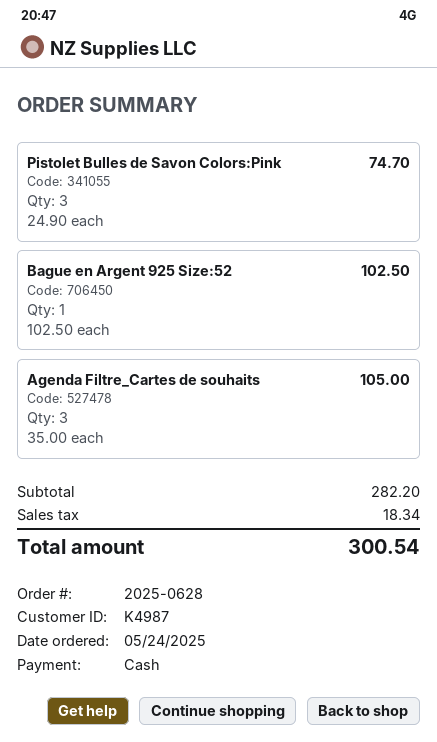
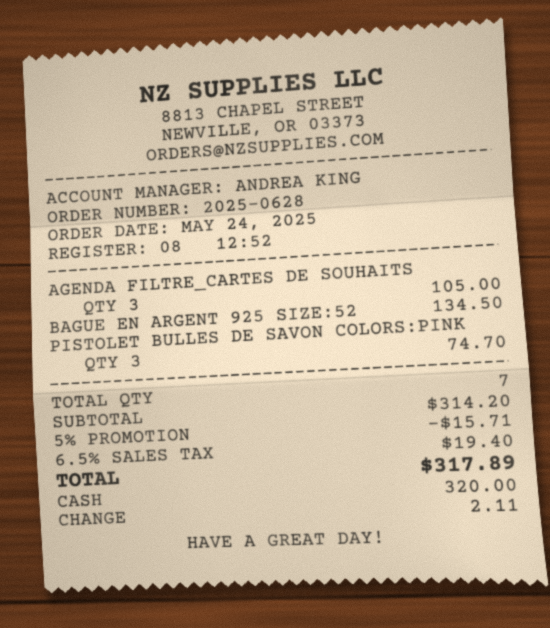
Bague en Argent 925 Size:52: 1 for 102.50 -> 1 for 134.50
subtotal: 282.20 -> 314.20
discount: none -> 5% = 15.71
tax: 18.34 -> 19.40
total: 300.54 -> 317.89

